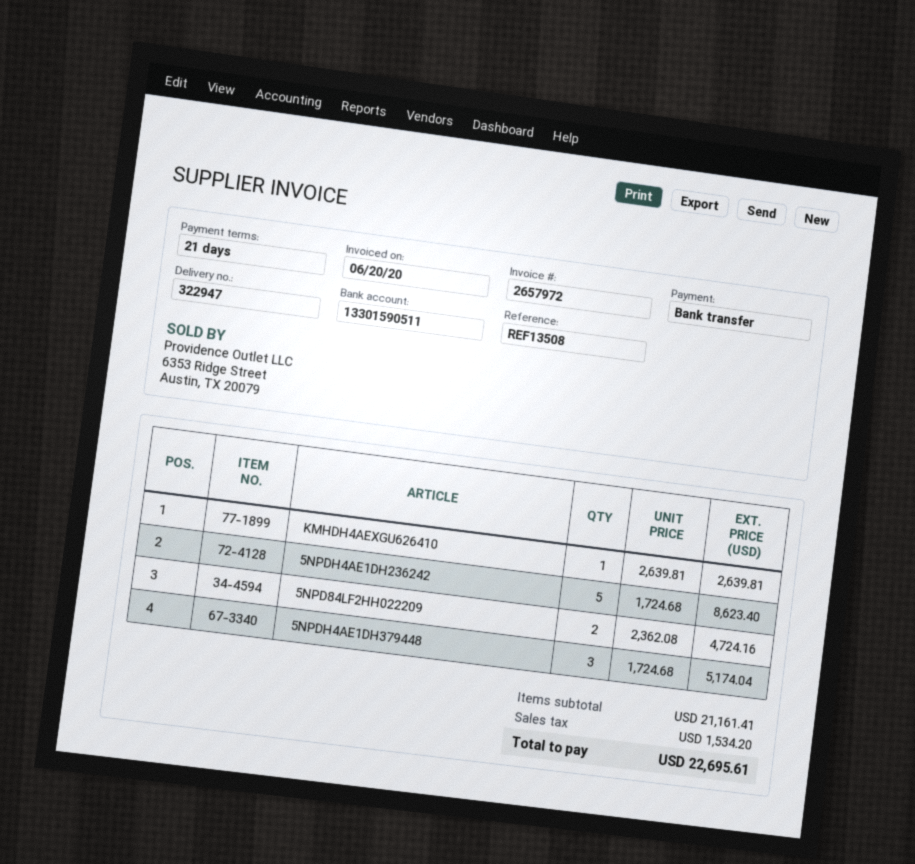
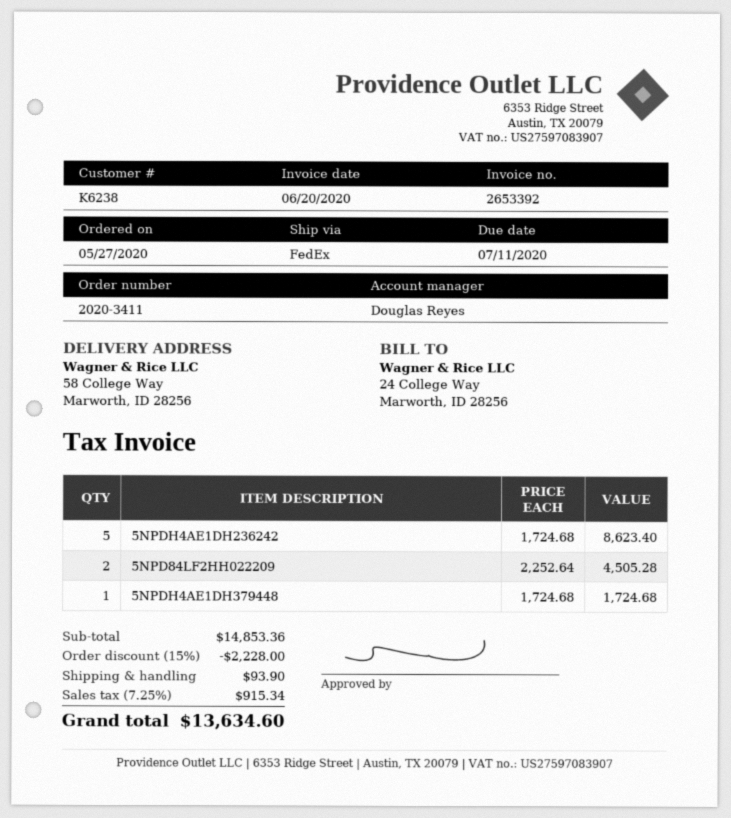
invoice number: 2657972 -> 2653392
KMHDH4AEXGU626410: 1 x 2639.81 = 2639.81 -> none
5NPD84LF2HH022209: 2 x 2362.08 = 4724.16 -> 2 x 2252.64 = 4505.28
5NPDH4AE1DH379448: 3 x 1724.68 = 5174.04 -> 1 x 1724.68 = 1724.68
subtotal: 21161.41 -> 14853.36
discount: none -> 15% = 2228.00
shipping: none -> 93.90
tax: 1534.20 -> 915.34
total: 22695.61 -> 13634.60

